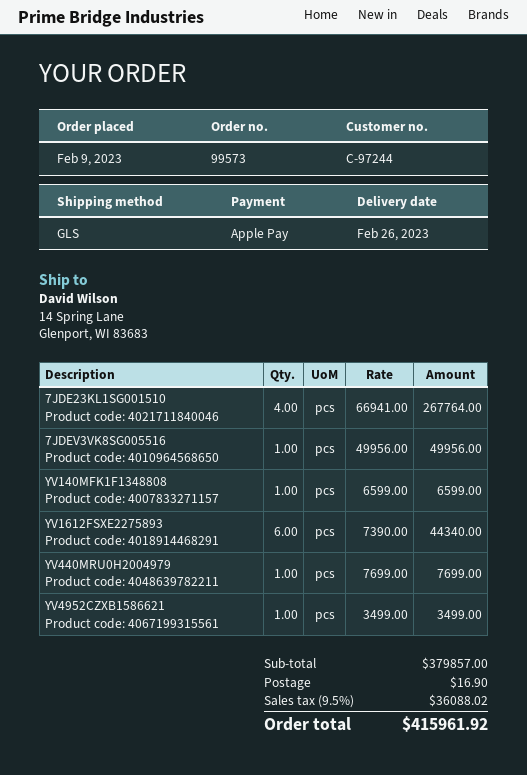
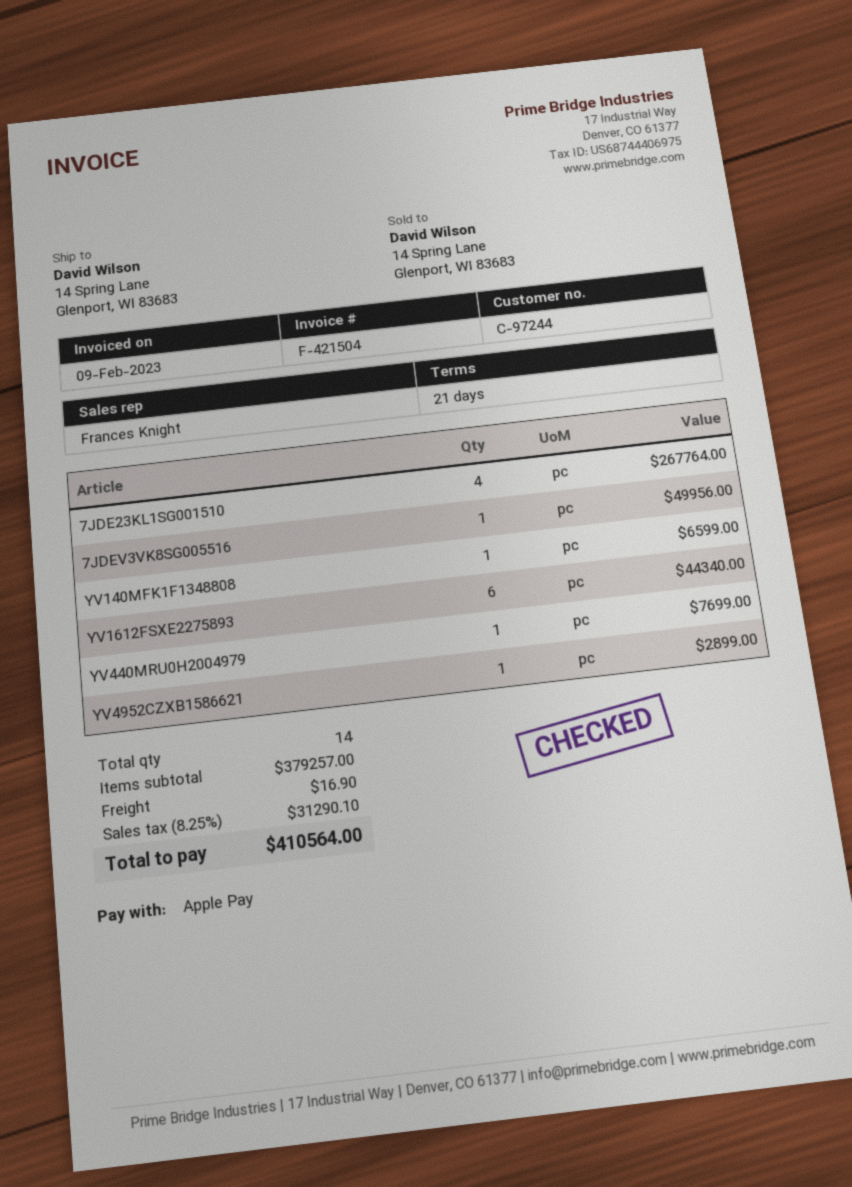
YV4952CZXB1586621: 1 for 3499.00 -> 1 for 2899.00
subtotal: 379857.00 -> 379257.00
tax: 9.5% = 36088.02 -> 8.25% = 31290.10
total: 415961.92 -> 410564.00

